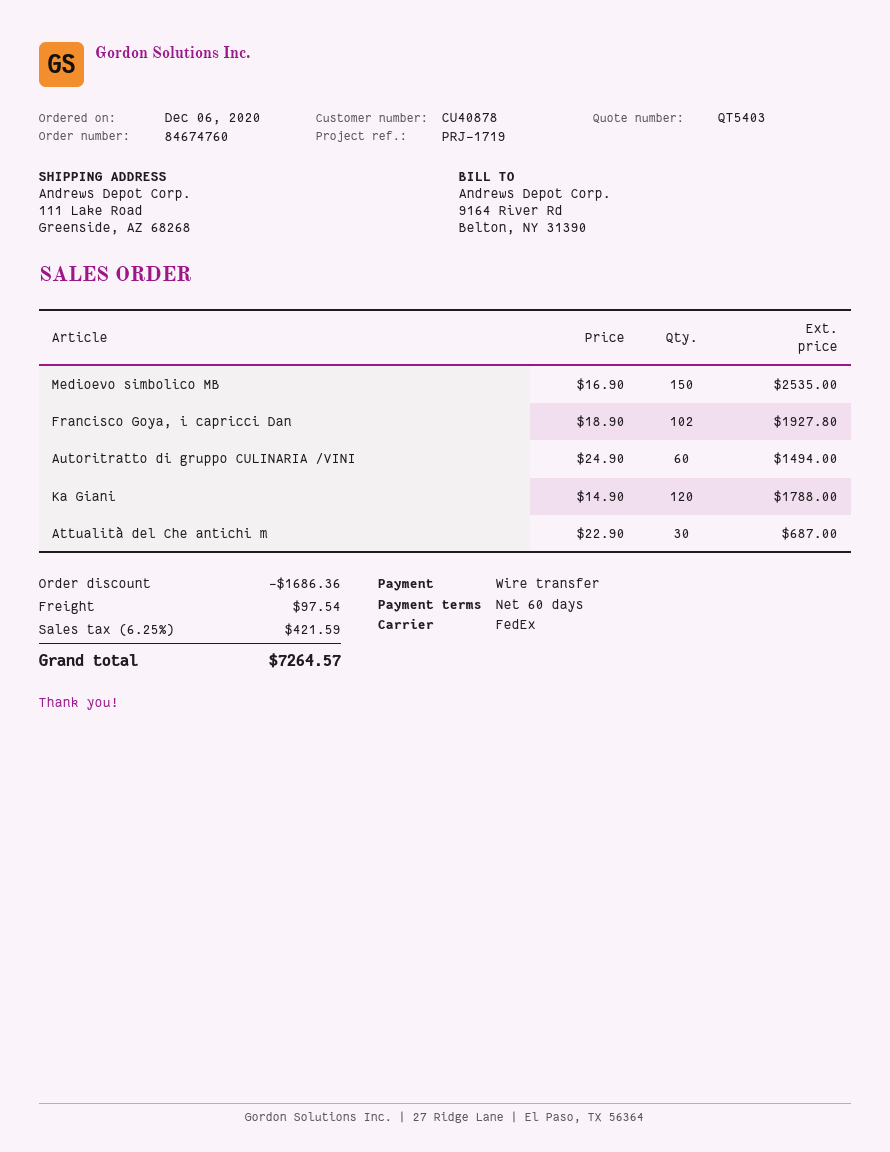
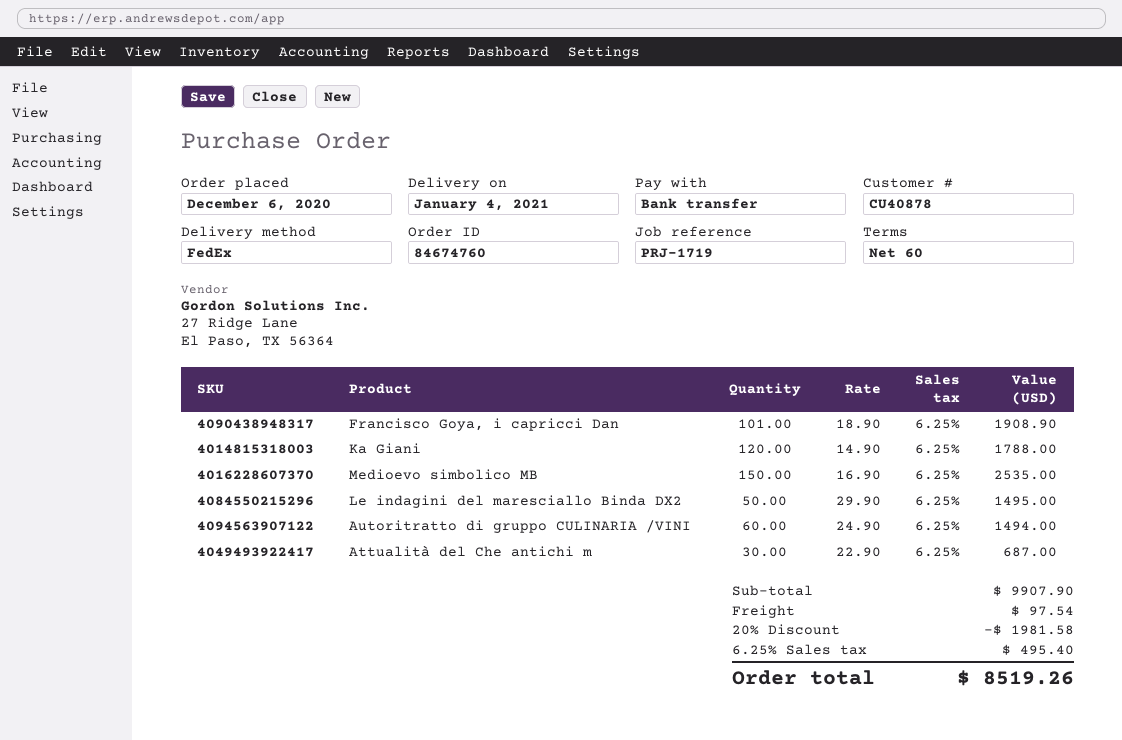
Francisco Goya, i capricci Dan: 102 x 18.90 = 1927.80 -> 101 x 18.90 = 1908.90
Le indagini del maresciallo Binda DX2: none -> 50 x 29.90 = 1495.00
discount: 1686.36 -> 1981.58
tax: 6.25% = 421.59 -> 6.25% = 495.40
total: 7264.57 -> 8519.26

